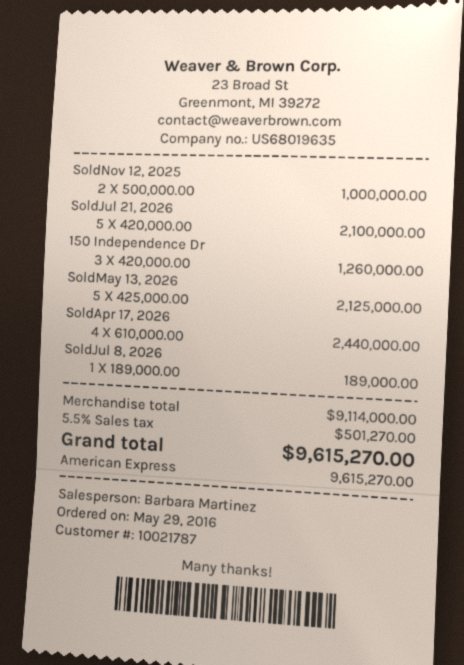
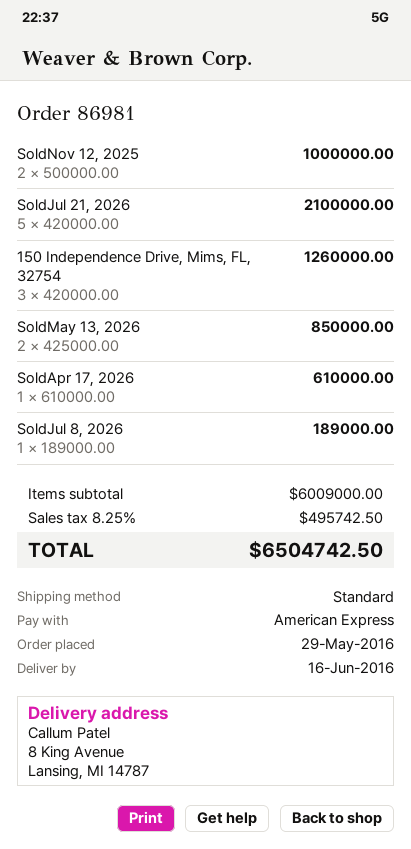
SoldMay 13, 2026: 5 x 425000.00 = 2125000.00 -> 2 x 425000.00 = 850000.00
SoldApr 17, 2026: 4 x 610000.00 = 2440000.00 -> 1 x 610000.00 = 610000.00
subtotal: 9114000.00 -> 6009000.00
tax: 5.5% = 501270.00 -> 8.25% = 495742.50
total: 9615270.00 -> 6504742.50

